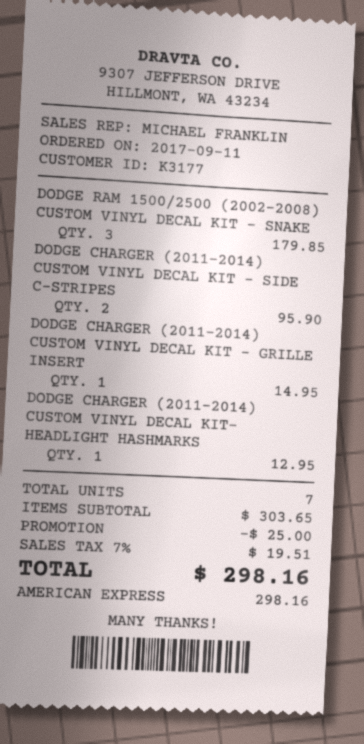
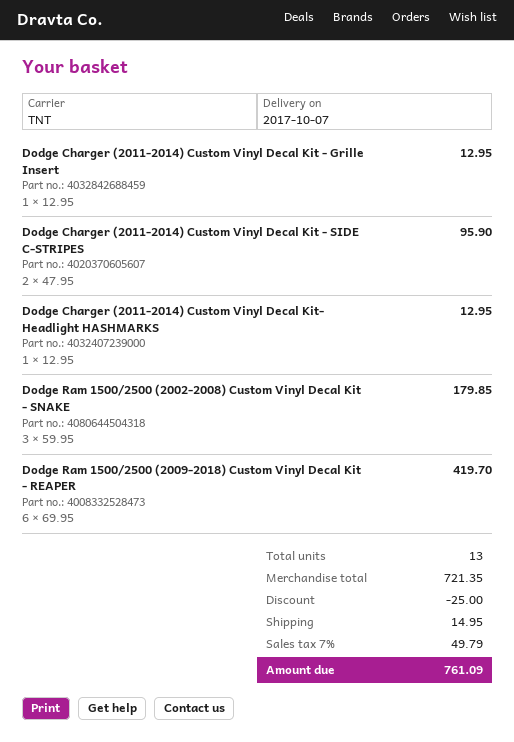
DODGE CHARGER (2011-2014) CUSTOM VINYL DECAL KIT - GRILLE INSERT: 1 for 14.95 -> 1 for 12.95
Dodge Ram 1500/2500 (2009-2018) Custom Vinyl Decal Kit - REAPER: none -> 6 for 419.70
total quantity: 7 -> 13
subtotal: 303.65 -> 721.35
shipping: none -> 14.95
tax: 7% = 19.51 -> 7% = 49.79
total: 298.16 -> 761.09

